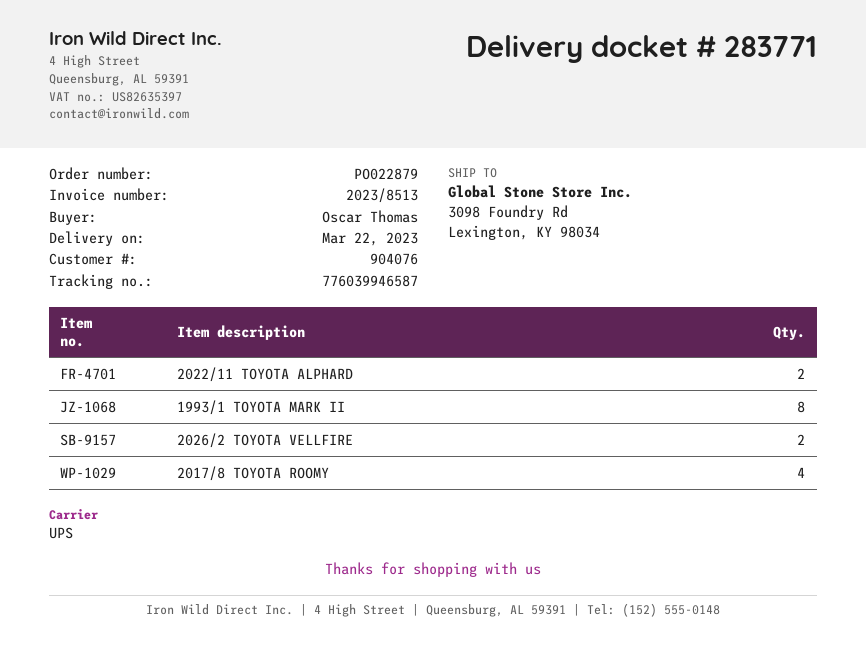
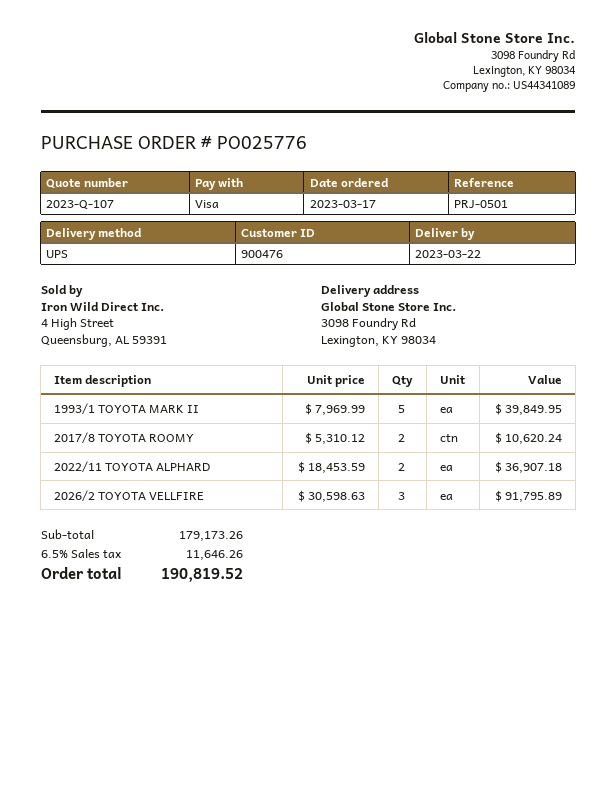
order number: PO022879 -> PO025776
customer number: 904076 -> 900476
1993/1 TOYOTA MARK II: 8 -> 5
2026/2 TOYOTA VELLFIRE: 2 -> 3
2017/8 TOYOTA ROOMY: 4 -> 2

